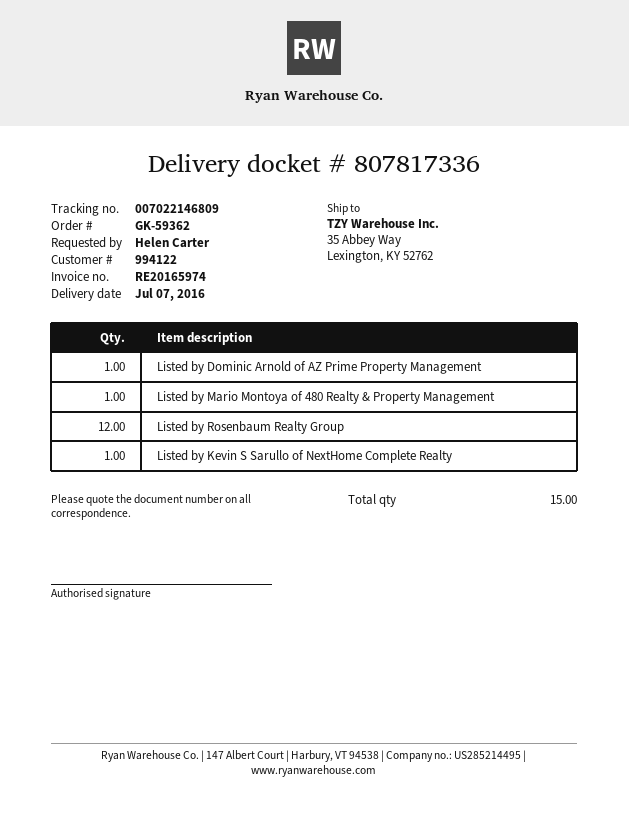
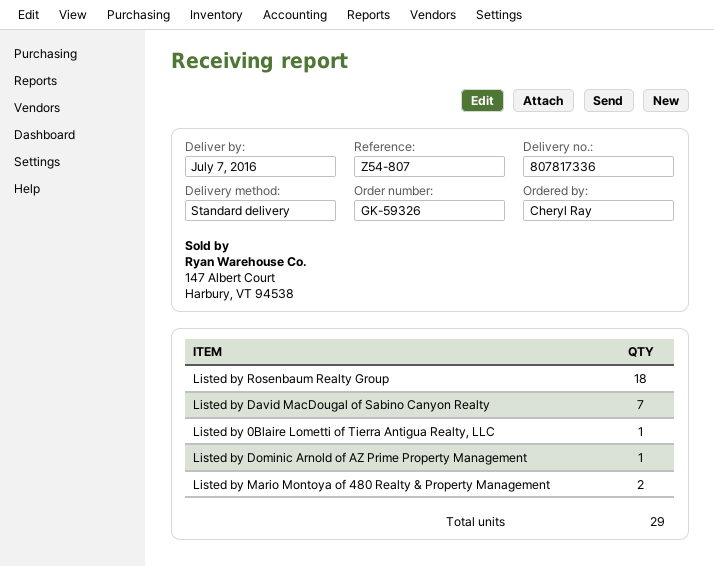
order number: GK-59362 -> GK-59326
ordered by: Helen Carter -> Cheryl Ray
Listed by Mario Montoya of 480 Realty & Property Management: 1 -> 2
Listed by Rosenbaum Realty Group: 12 -> 18
Listed by Kevin S Sarullo of NextHome Complete Realty: 1 -> none
Listed by David MacDougal of Sabino Canyon Realty: none -> 7
Listed by 0Blaire Lometti of Tierra Antigua Realty, LLC: none -> 1
total quantity: 15 -> 29

